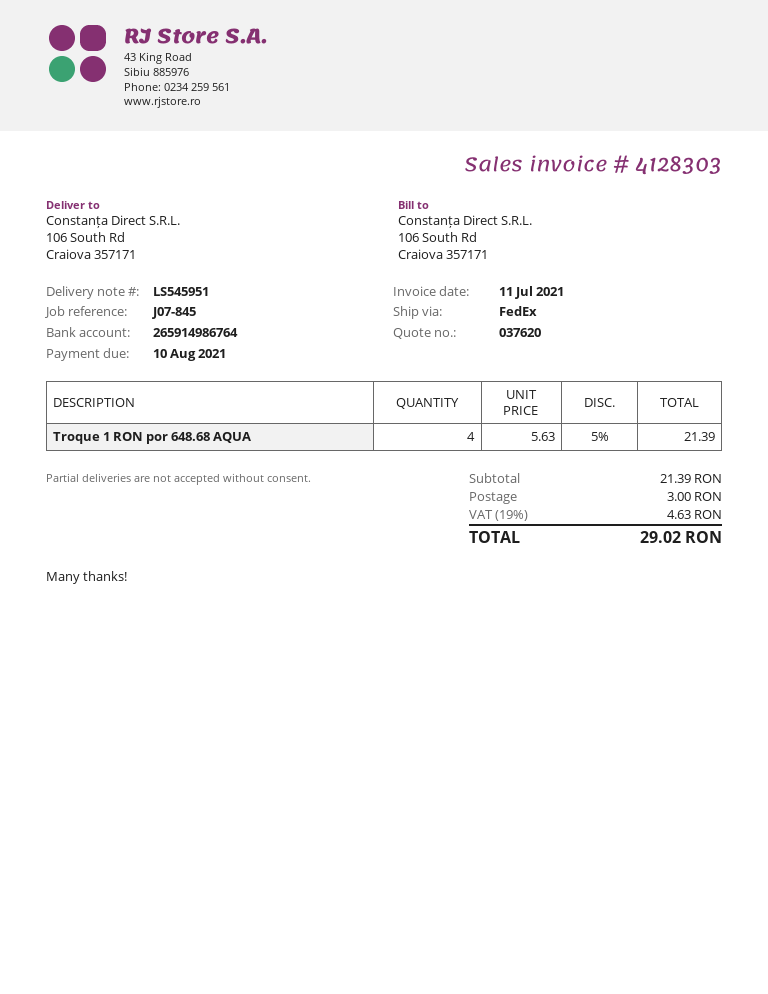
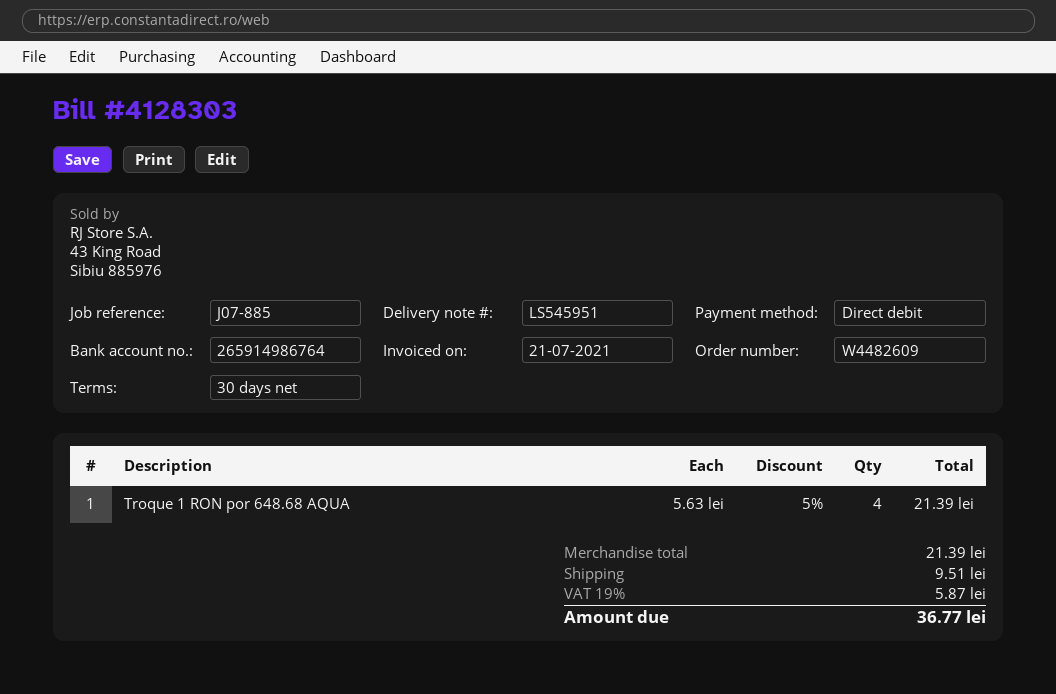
invoice date: 2021-07-11 -> 2021-07-21
reference: J07-845 -> J07-885
shipping: 3.00 -> 9.51
tax: 19% = 4.63 -> 19% = 5.87
total: 29.02 -> 36.77

